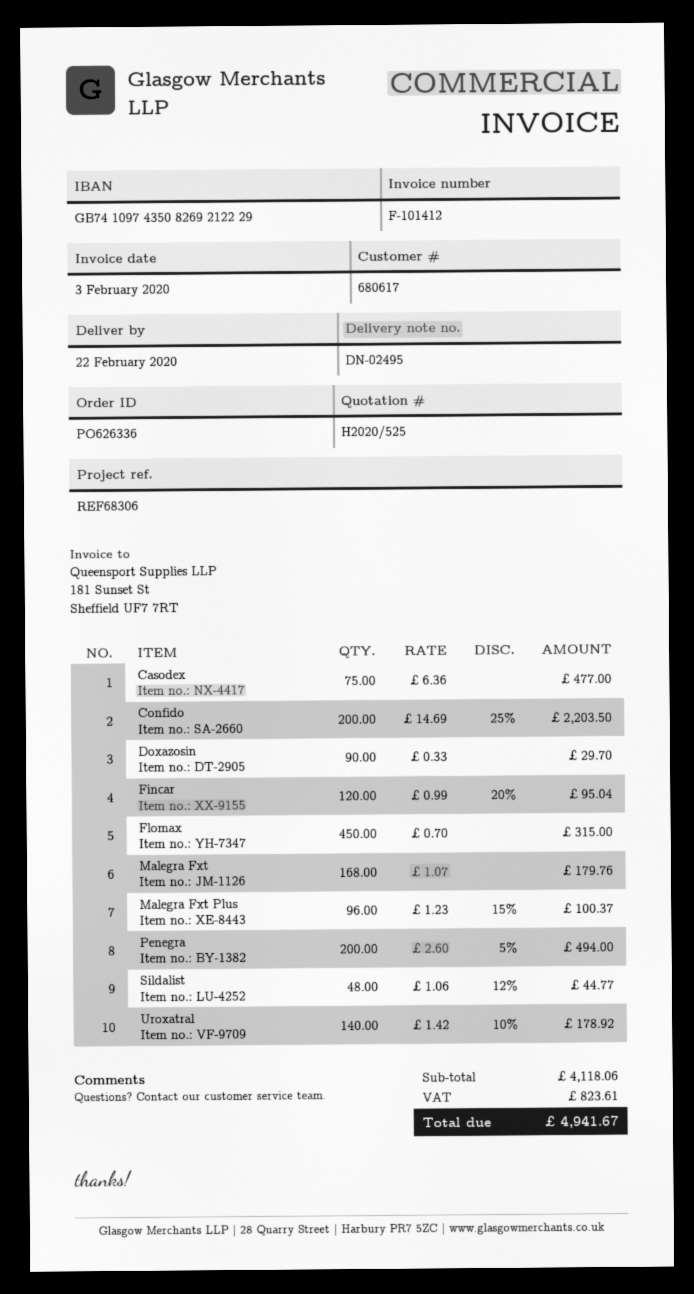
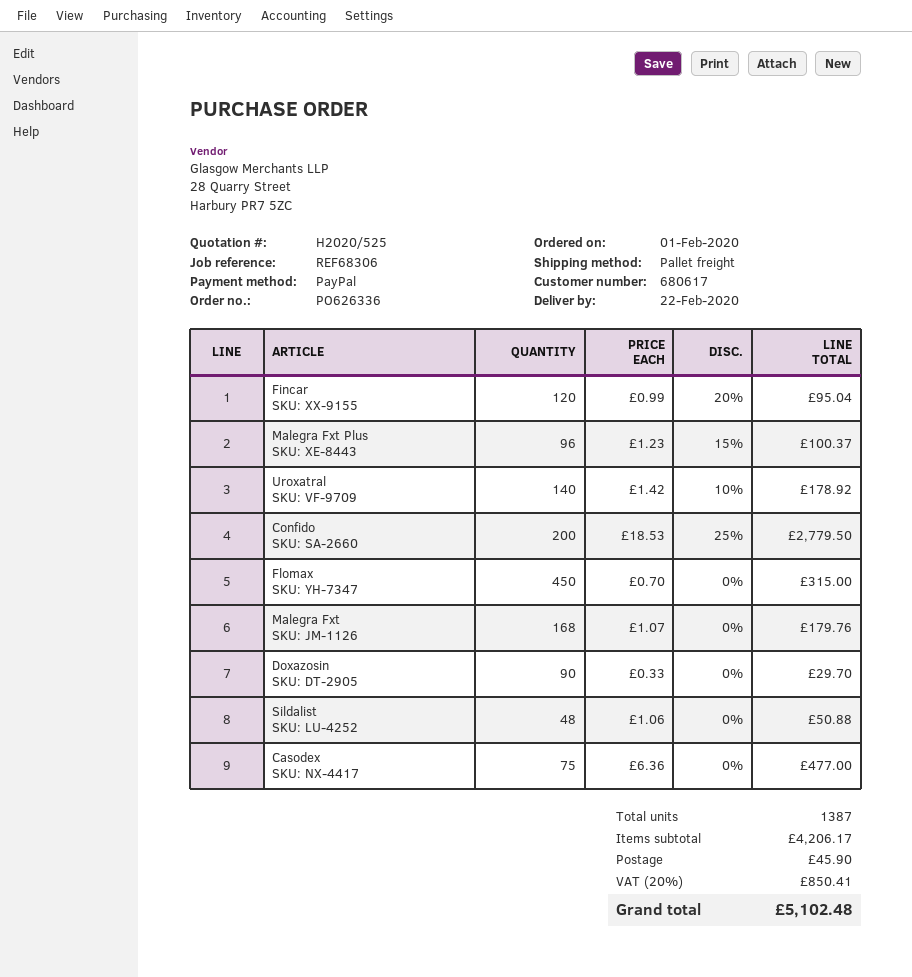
Confido: 200 x 14.69 - 25% = 2203.50 -> 200 x 18.53 - 25% = 2779.50
Penegra: 200 x 2.60 - 5% = 494.00 -> none
Sildalist: 48 x 1.06 - 12% = 44.77 -> 48 x 1.06 = 50.88
subtotal: 4118.06 -> 4206.17
shipping: none -> 45.90
tax: 823.61 -> 850.41
total: 4941.67 -> 5102.48

